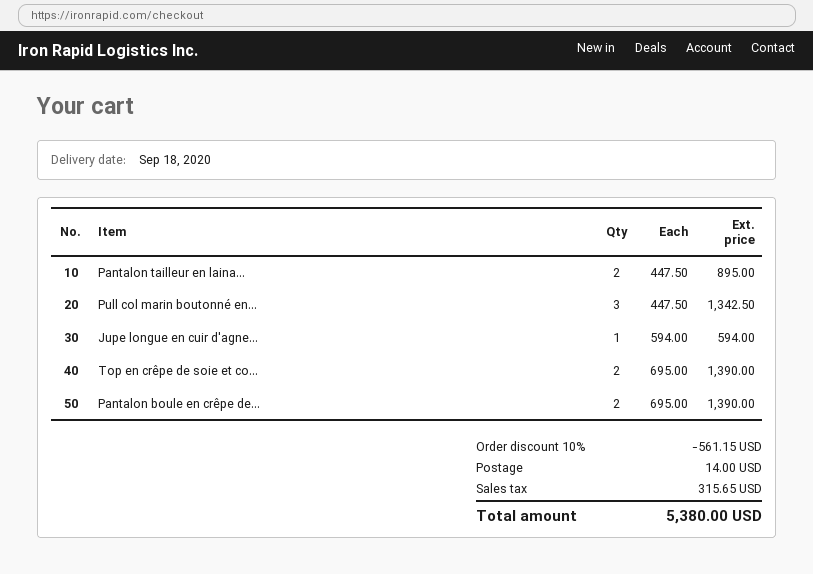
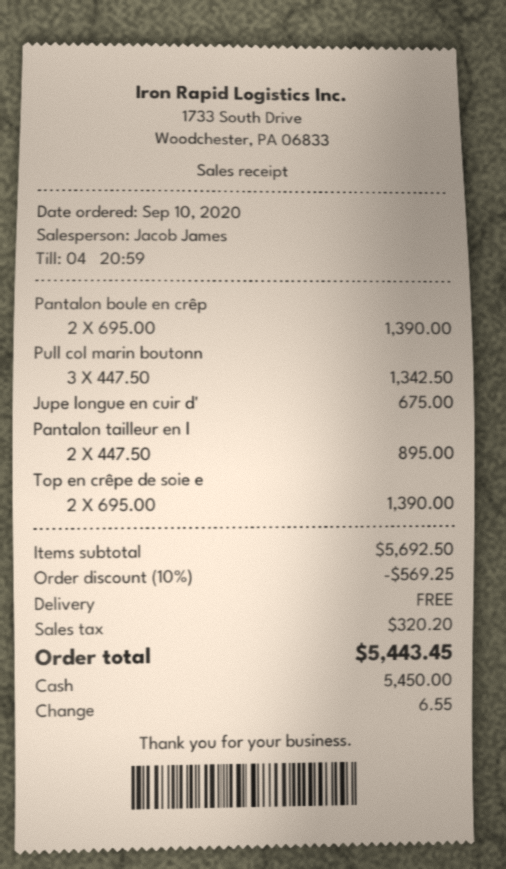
Jupe longue en cuir d'agne...: 1 x 594.00 = 594.00 -> 1 x 675.00 = 675.00
discount: 10% = 561.15 -> 10% = 569.25
shipping: 14.00 -> 0.00
tax: 315.65 -> 320.20
total: 5380.00 -> 5443.45

